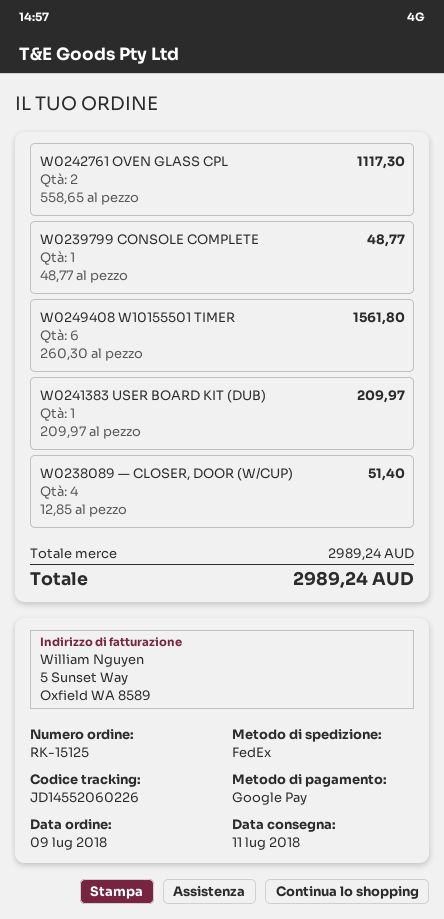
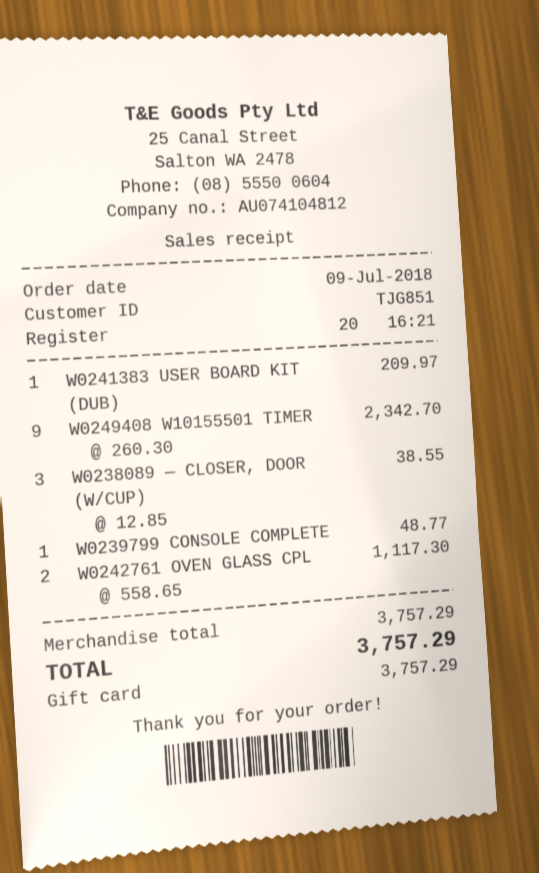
payment method: Google Pay -> gift card
W0249408 W10155501 TIMER: 6 x 260.30 = 1561.80 -> 9 x 260.30 = 2342.70
W0238089 — CLOSER, DOOR (W/CUP): 4 x 12.85 = 51.40 -> 3 x 12.85 = 38.55
subtotal: 2989.24 -> 3757.29
total: 2989.24 -> 3757.29

